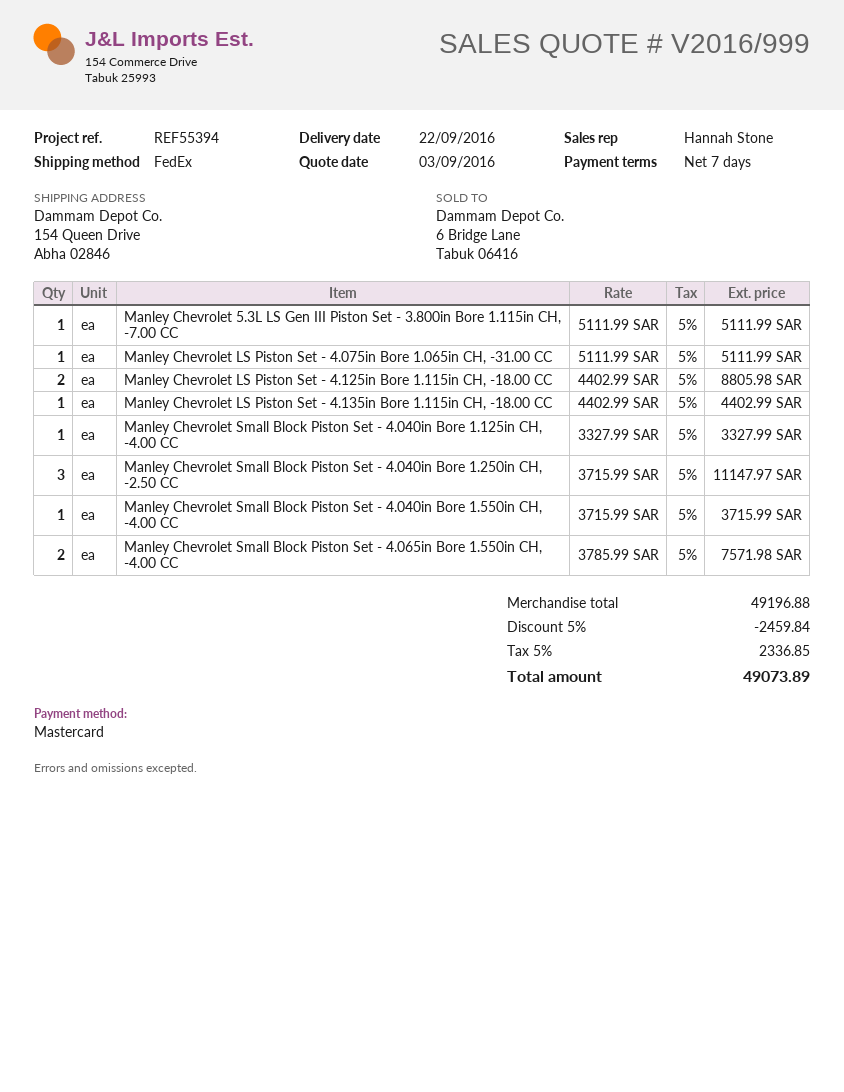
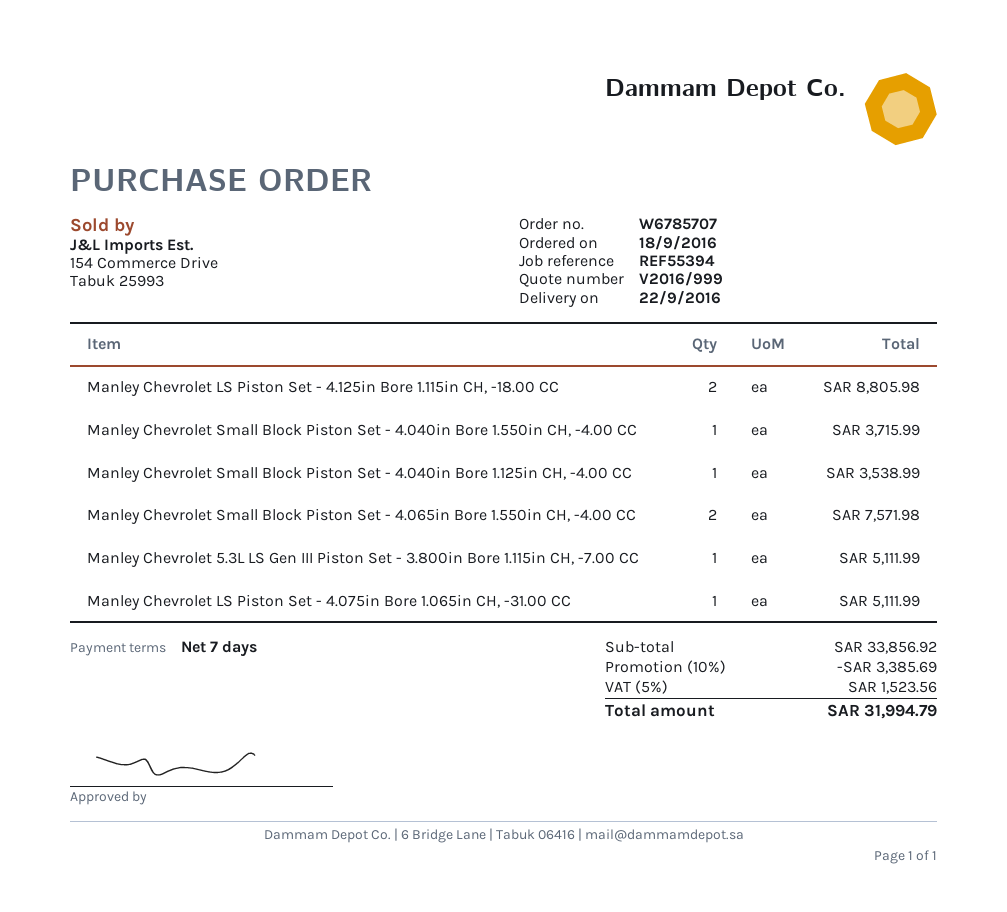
Manley Chevrolet LS Piston Set - 4.135in Bore 1.115in CH, -18.00 CC: 1 for 4402.99 -> none
Manley Chevrolet Small Block Piston Set - 4.040in Bore 1.125in CH, -4.00 CC: 1 for 3327.99 -> 1 for 3538.99
Manley Chevrolet Small Block Piston Set - 4.040in Bore 1.250in CH, -2.50 CC: 3 for 11147.97 -> none
subtotal: 49196.88 -> 33856.92
discount: 5% = 2459.84 -> 10% = 3385.69
tax: 5% = 2336.85 -> 5% = 1523.56
total: 49073.89 -> 31994.79

